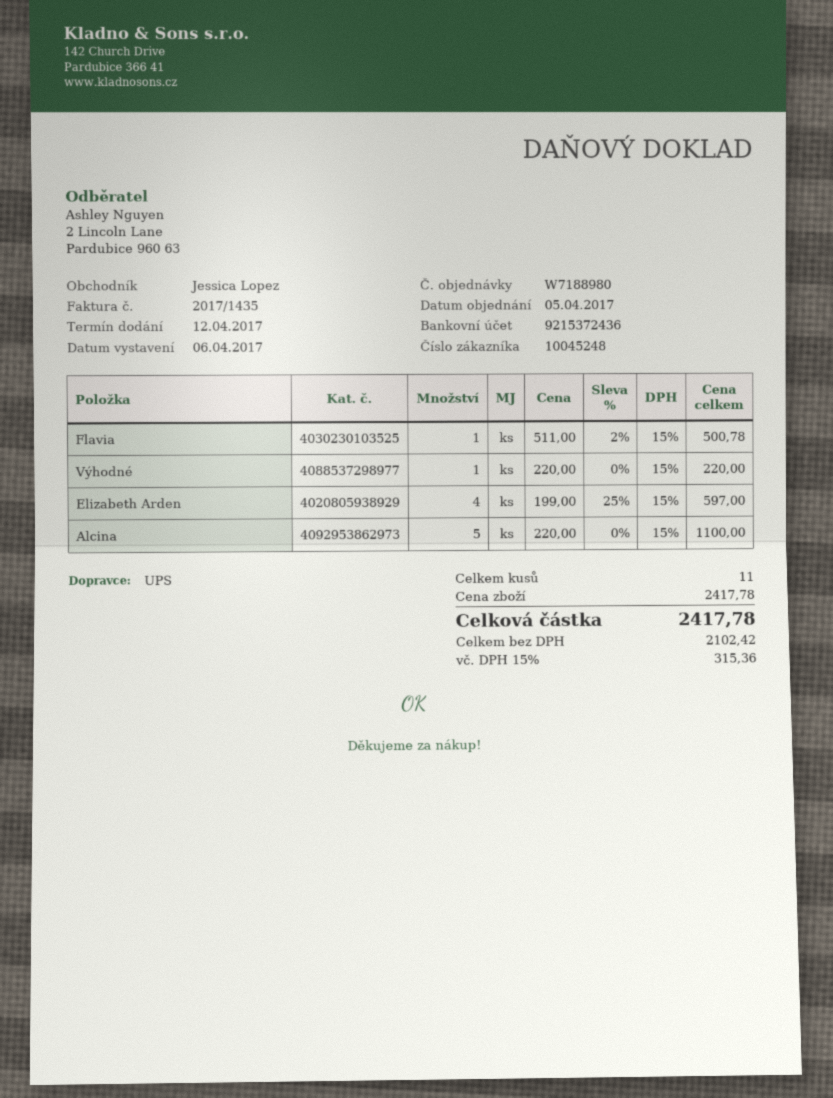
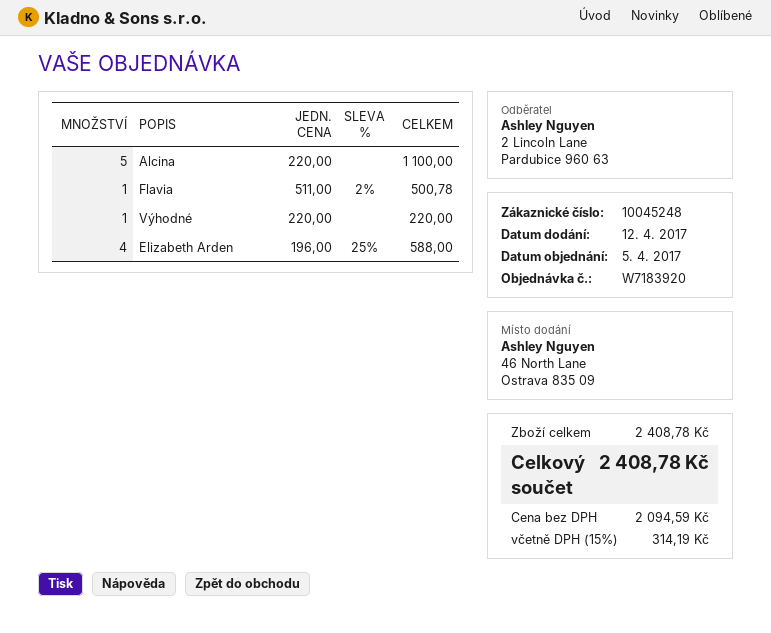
order number: W7188980 -> W7183920
Elizabeth Arden: 4 x 199.00 - 25% = 597.00 -> 4 x 196.00 - 25% = 588.00
subtotal: 2417.78 -> 2408.78
net: 2102.42 -> 2094.59
tax: 15% = 315.36 -> 15% = 314.19
total: 2417.78 -> 2408.78

